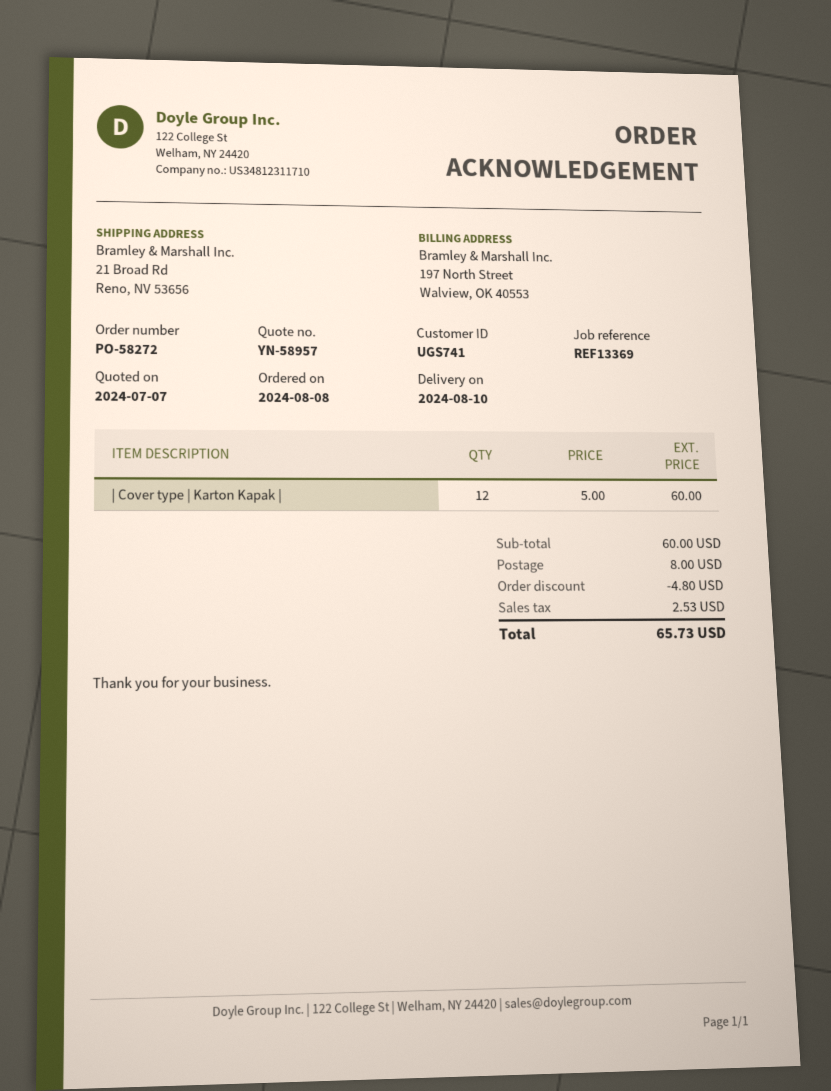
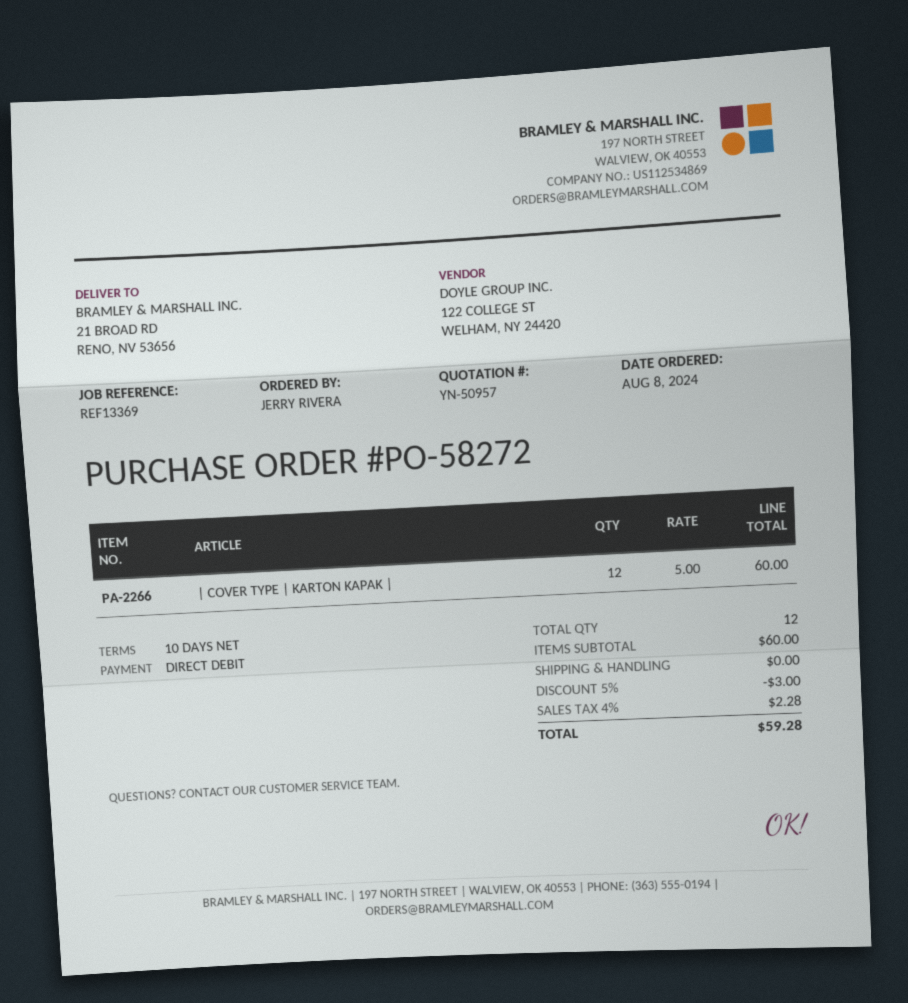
quote number: YN-58957 -> YN-50957
discount: 4.80 -> 3.00
shipping: 8.00 -> 0.00
tax: 2.53 -> 2.28
total: 65.73 -> 59.28

